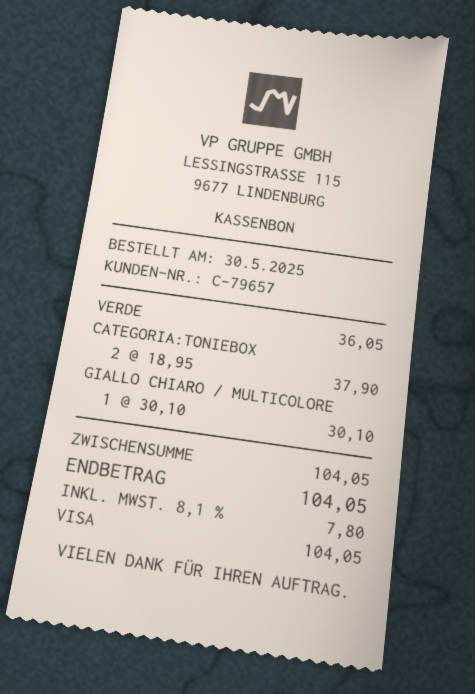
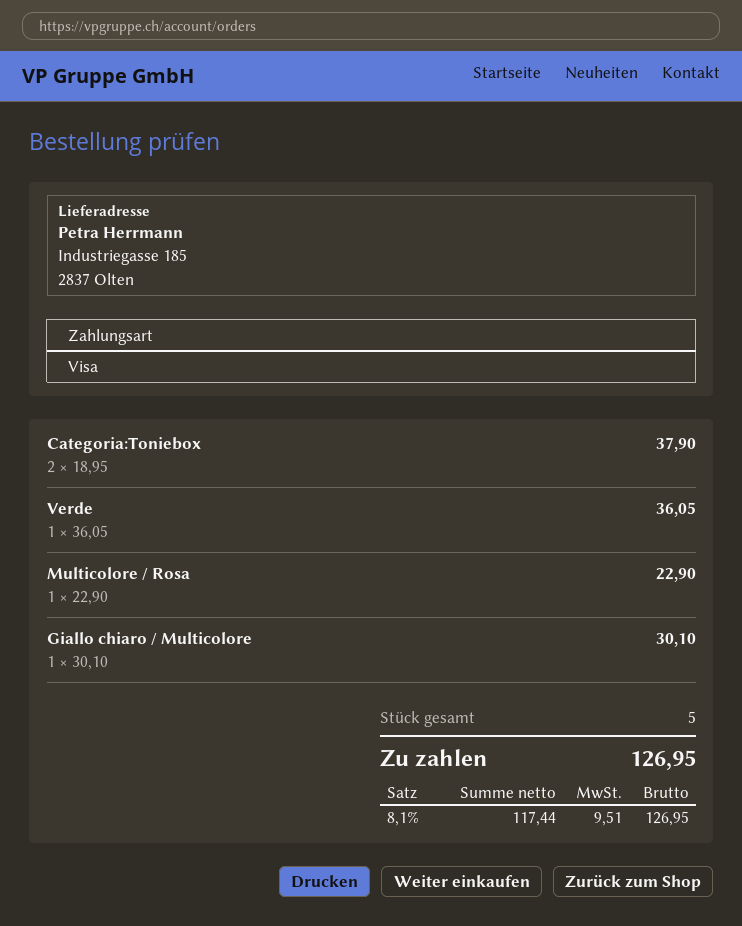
Multicolore / Rosa: none -> 1 x 22.90 = 22.90
tax: 8.1% = 7.80 -> 8.1% = 9.51
total: 104.05 -> 126.95

